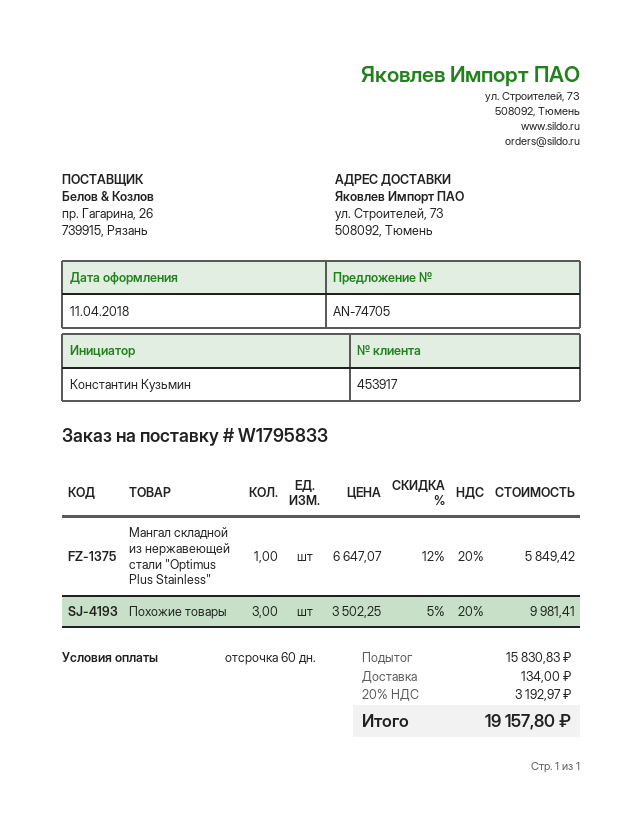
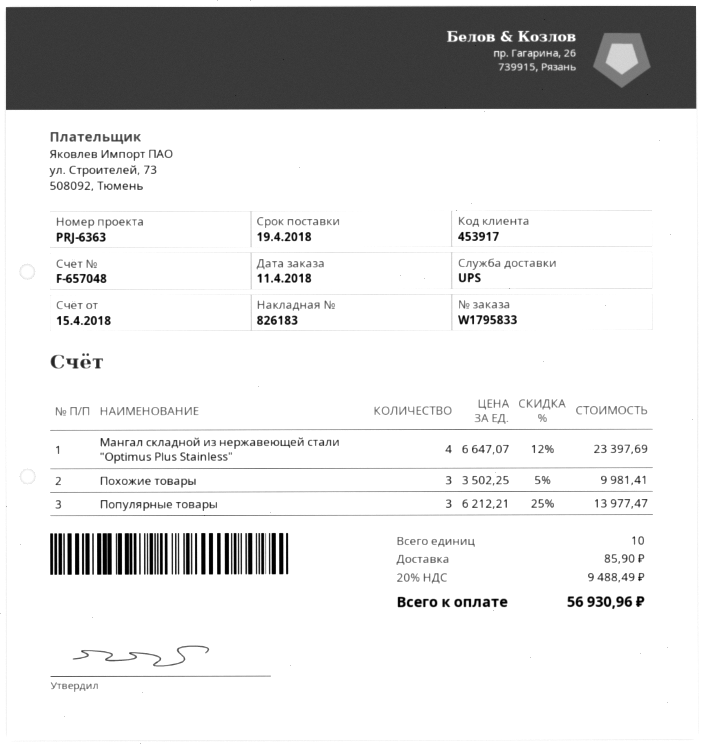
Мангал складной из нержавеющей стали "Optimus Plus Stainless": 1 x 6647.07 - 12% = 5849.42 -> 4 x 6647.07 - 12% = 23397.69
Популярные товары: none -> 3 x 6212.21 - 25% = 13977.47
shipping: 134.00 -> 85.90
tax: 20% = 3192.97 -> 20% = 9488.49
total: 19157.80 -> 56930.96

